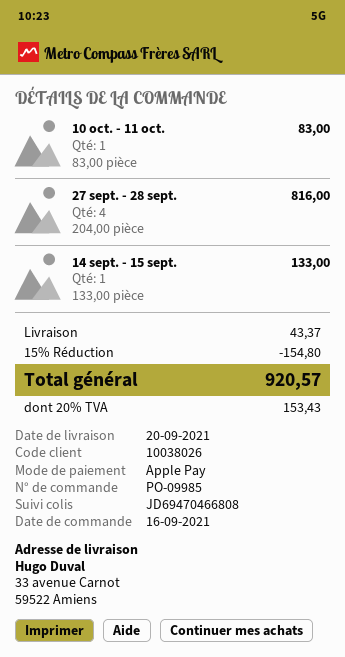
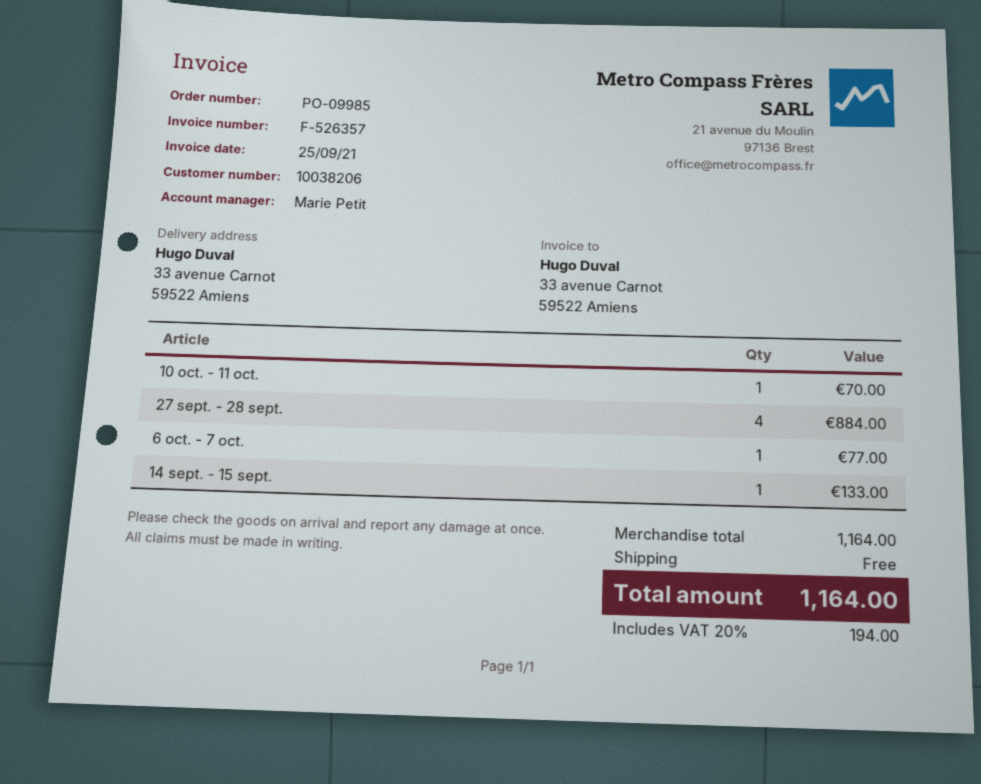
customer number: 10038026 -> 10038206
10 oct. - 11 oct.: 1 for 83.00 -> 1 for 70.00
27 sept. - 28 sept.: 4 for 816.00 -> 4 for 884.00
6 oct. - 7 oct.: none -> 1 for 77.00
discount: 15% = 154.80 -> none
shipping: 43.37 -> 0.00
tax: 20% = 153.43 -> 20% = 194.00
total: 920.57 -> 1164.00

